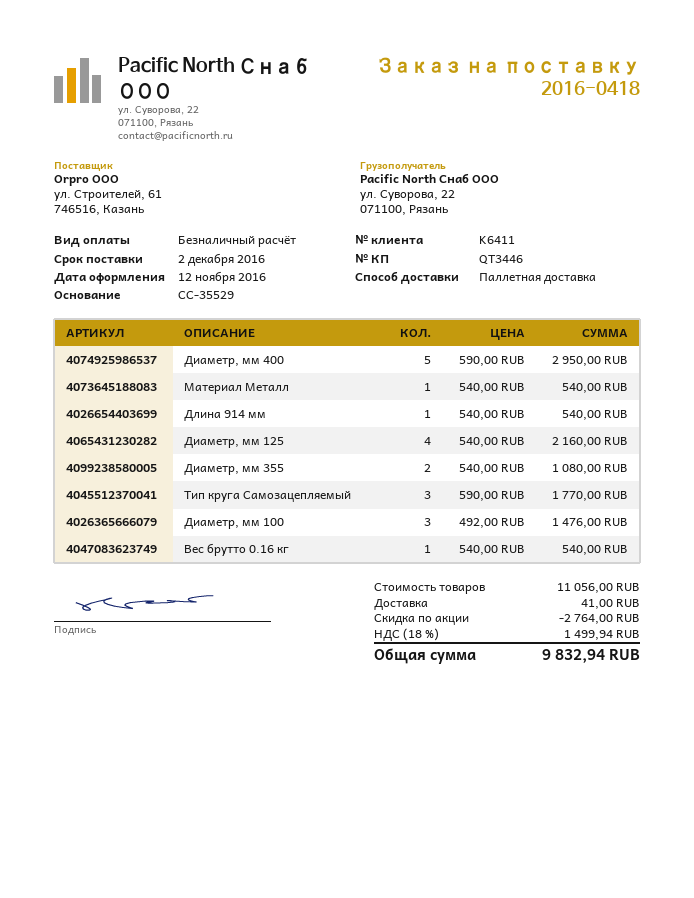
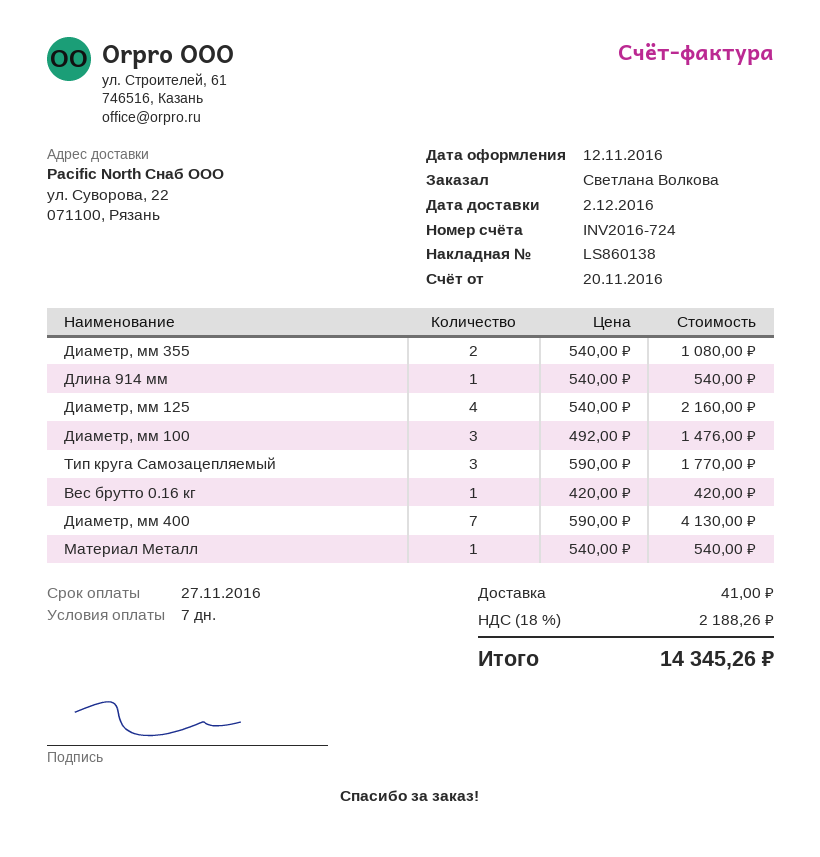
Диаметр, мм 400: 5 x 590.00 = 2950.00 -> 7 x 590.00 = 4130.00
Вес брутто 0.16 кг: 1 x 540.00 = 540.00 -> 1 x 420.00 = 420.00
discount: 2764.00 -> none
tax: 18% = 1499.94 -> 18% = 2188.26
total: 9832.94 -> 14345.26

